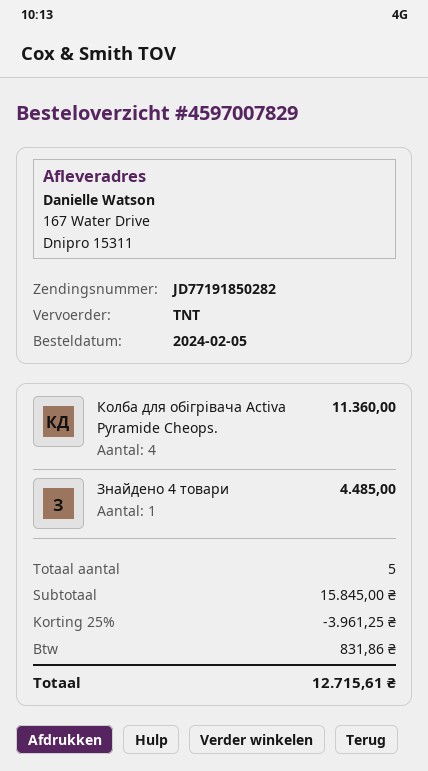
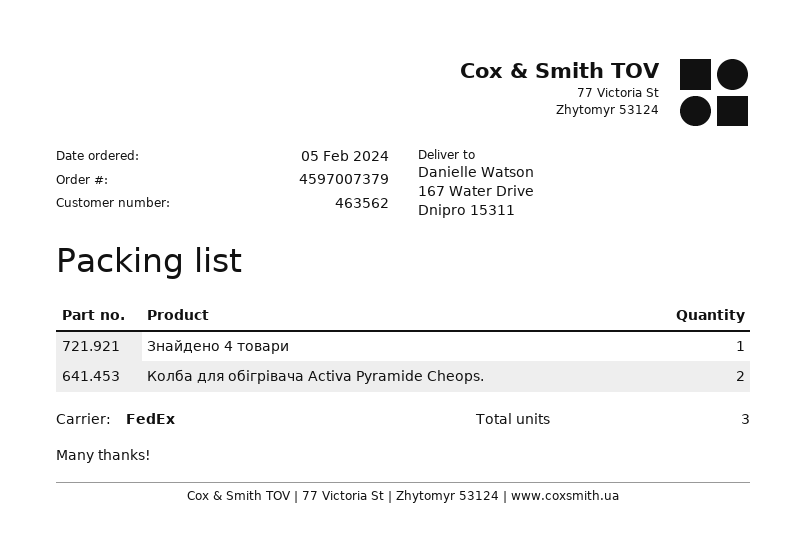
order number: 4597007829 -> 4597007379
shipping method: TNT -> FedEx
Колба для обігрівача Activa Pyramide Cheops.: 4 -> 2
total quantity: 5 -> 3

